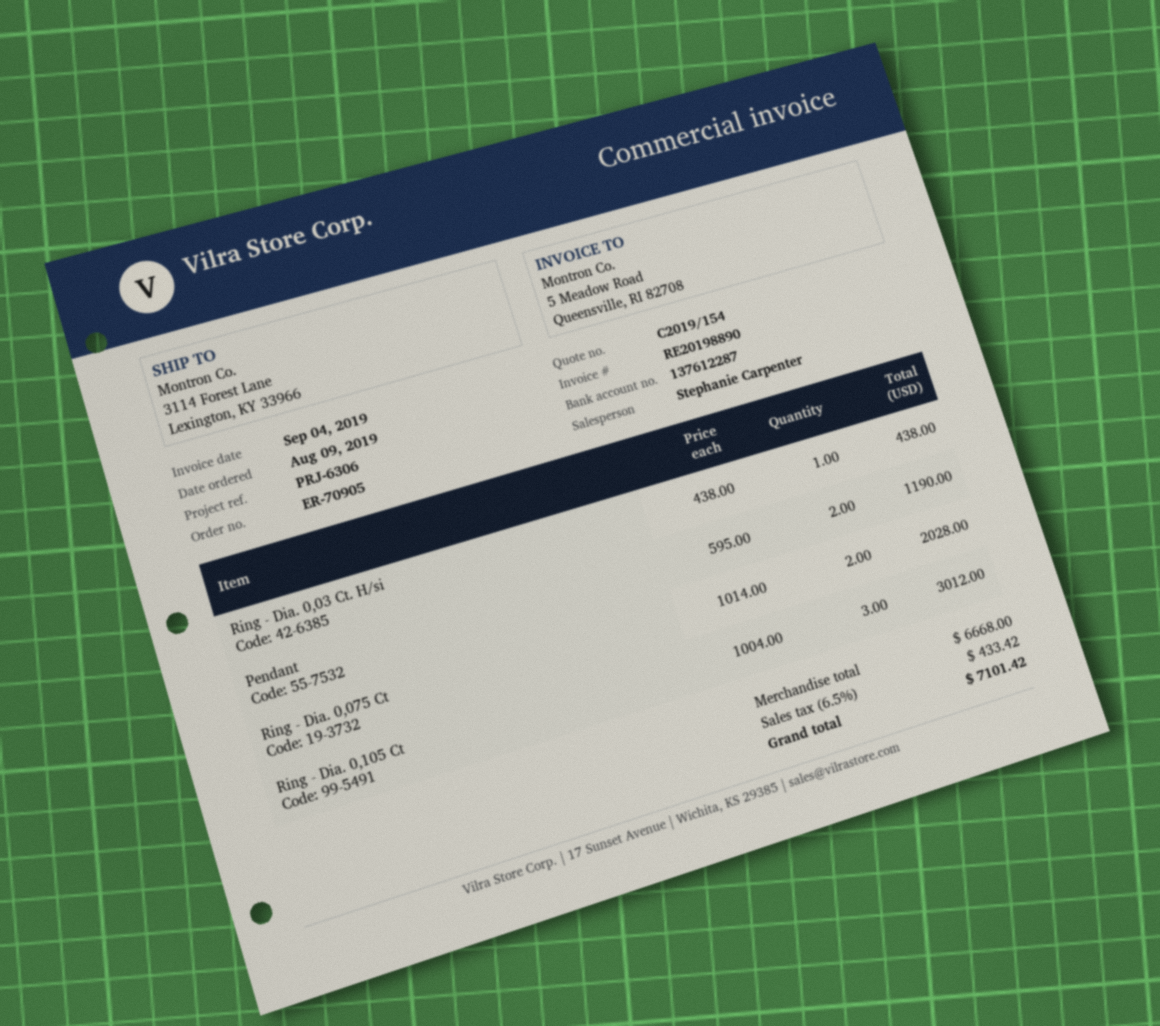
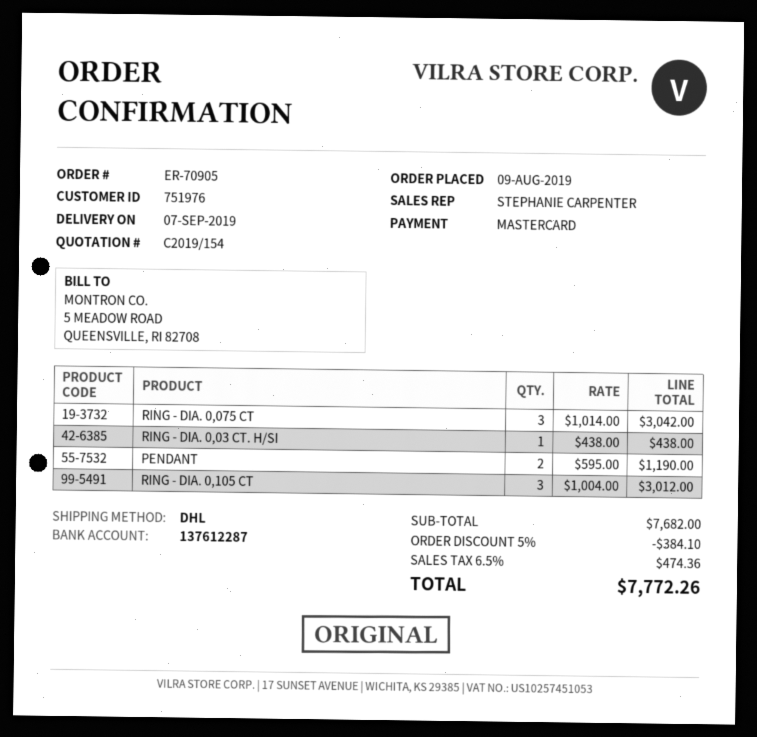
Ring - Dia. 0,075 Ct: 2 x 1014.00 = 2028.00 -> 3 x 1014.00 = 3042.00
subtotal: 6668.00 -> 7682.00
discount: none -> 5% = 384.10
tax: 6.5% = 433.42 -> 6.5% = 474.36
total: 7101.42 -> 7772.26

